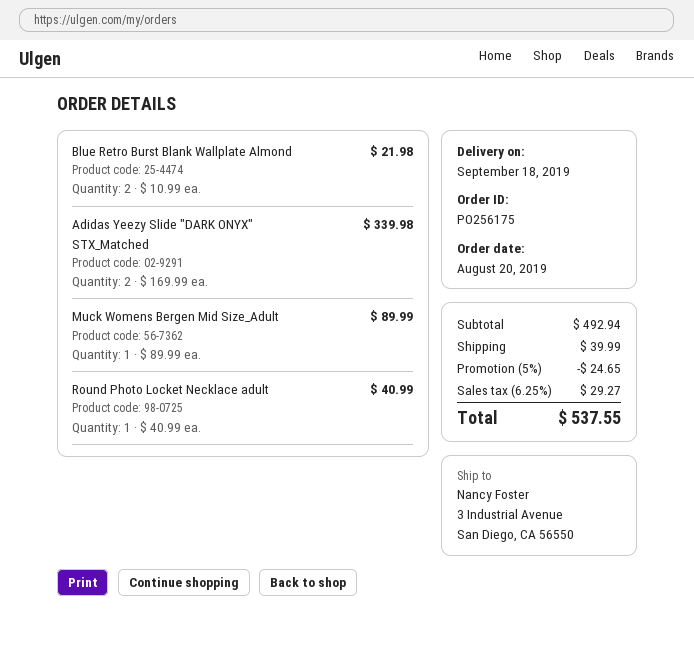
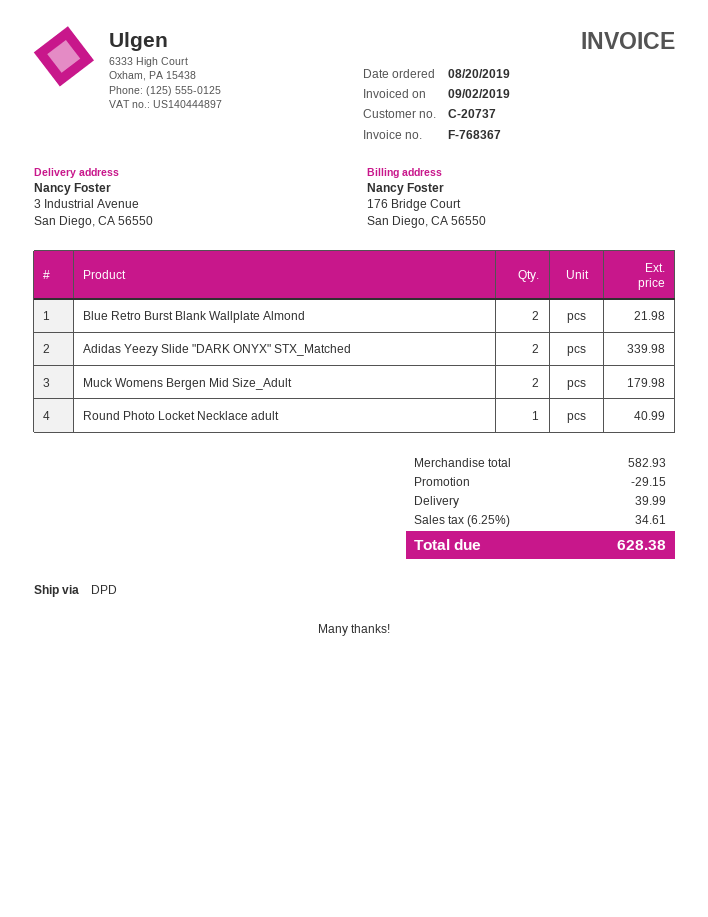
Muck Womens Bergen Mid Size_Adult: 1 for 89.99 -> 2 for 179.98
subtotal: 492.94 -> 582.93
discount: 24.65 -> 29.15
tax: 6.25% = 29.27 -> 6.25% = 34.61
total: 537.55 -> 628.38

